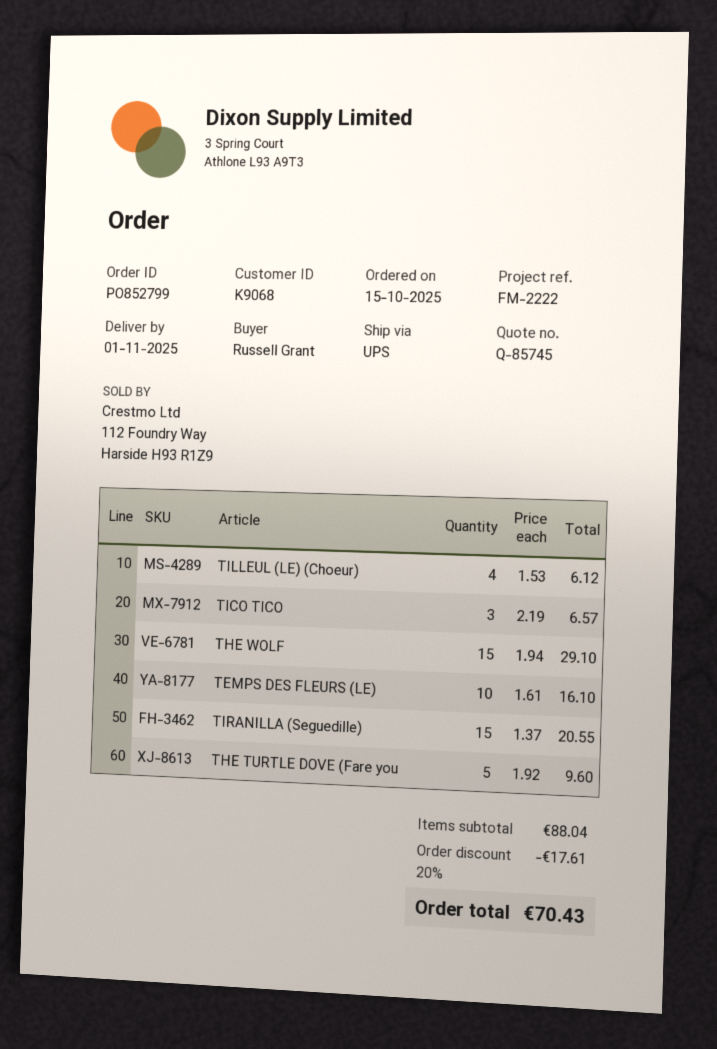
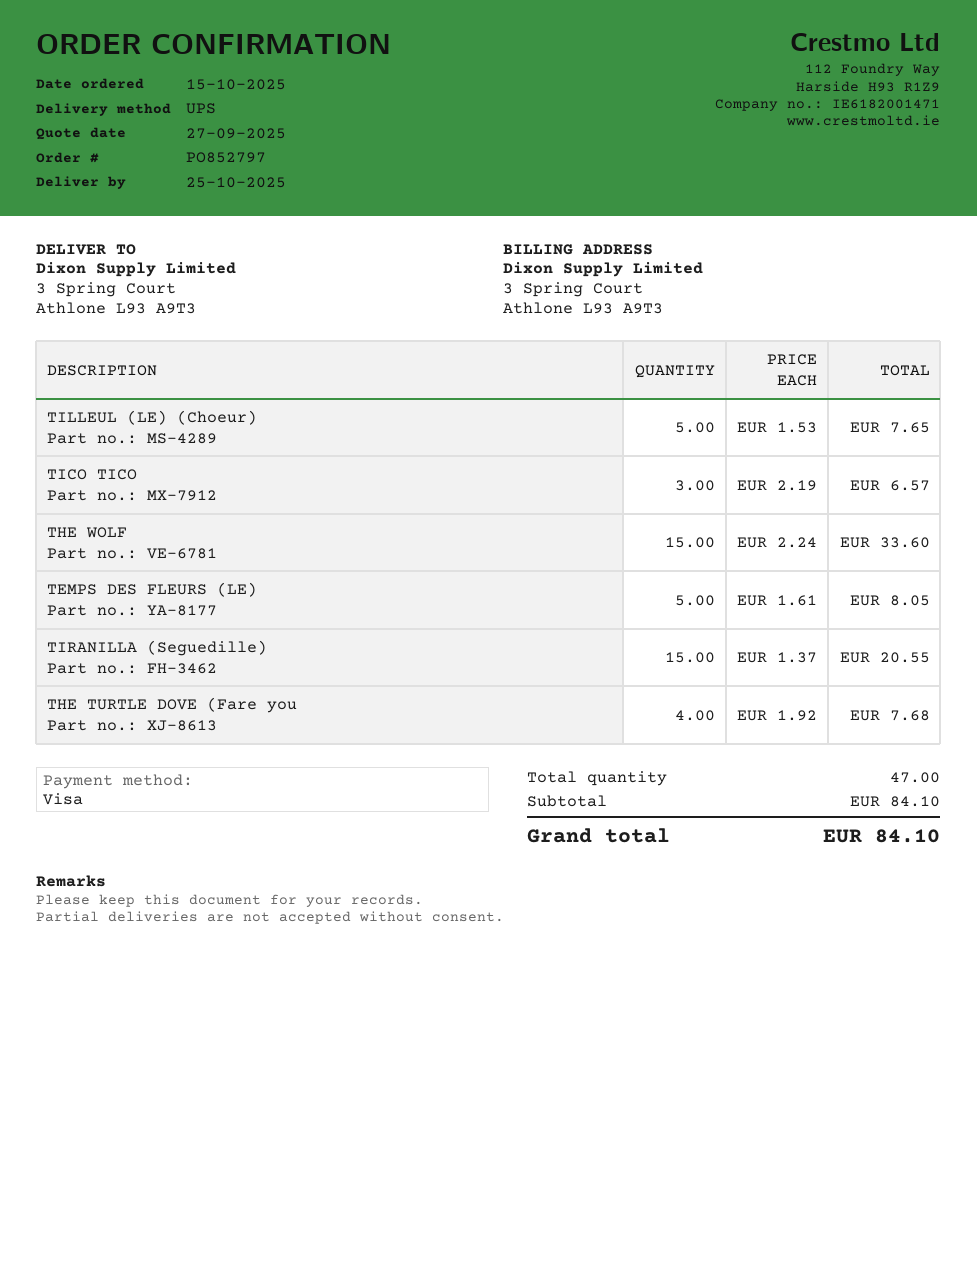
order number: PO852799 -> PO852797
delivery date: 2025-11-01 -> 2025-10-25
TILLEUL (LE) (Choeur): 4 x 1.53 = 6.12 -> 5 x 1.53 = 7.65
THE WOLF: 15 x 1.94 = 29.10 -> 15 x 2.24 = 33.60
TEMPS DES FLEURS (LE): 10 x 1.61 = 16.10 -> 5 x 1.61 = 8.05
THE TURTLE DOVE (Fare you: 5 x 1.92 = 9.60 -> 4 x 1.92 = 7.68
subtotal: 88.04 -> 84.10
discount: 20% = 17.61 -> none
total: 70.43 -> 84.10

